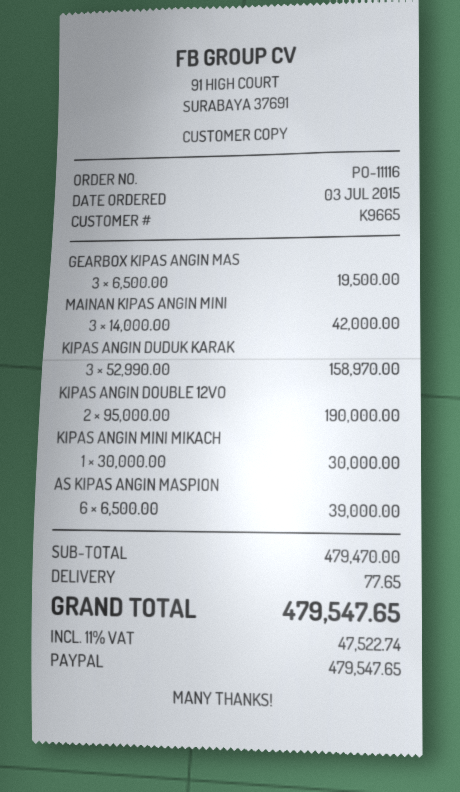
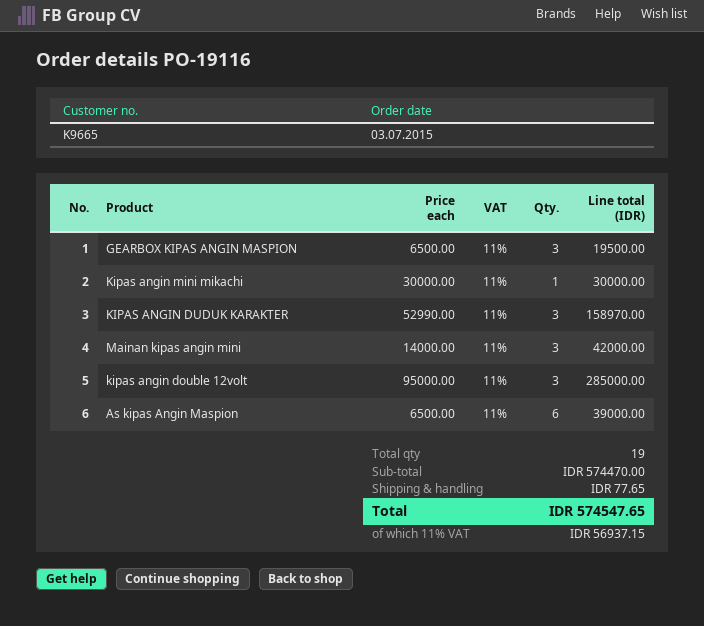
order number: PO-11116 -> PO-19116
KIPAS ANGIN DOUBLE 12VO: 2 x 95000.00 = 190000.00 -> 3 x 95000.00 = 285000.00
subtotal: 479470.00 -> 574470.00
tax: 11% = 47522.74 -> 11% = 56937.15
total: 479547.65 -> 574547.65

